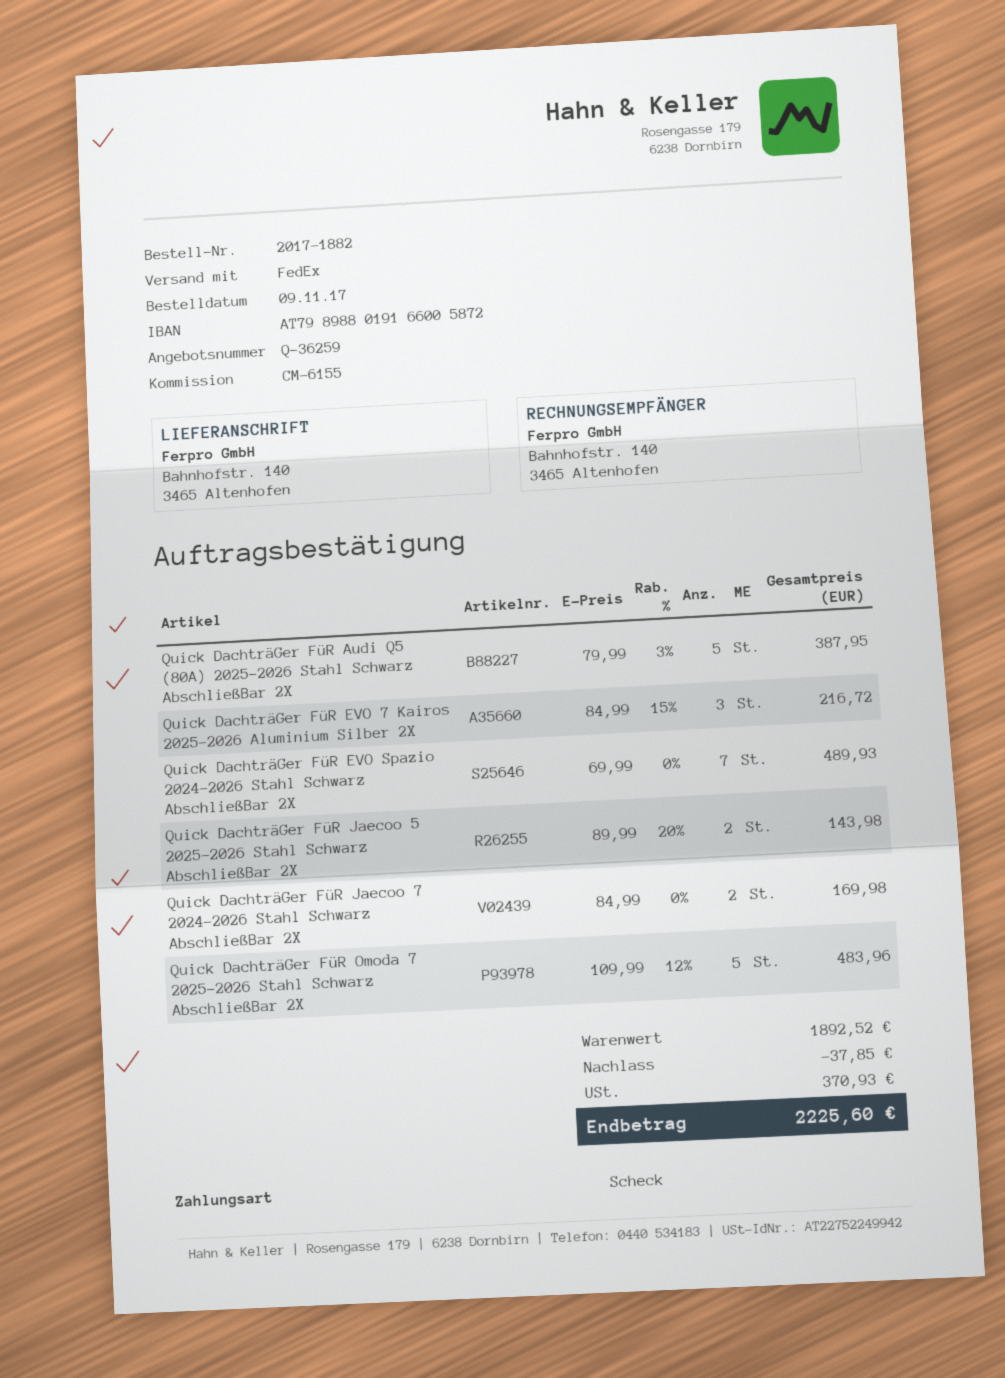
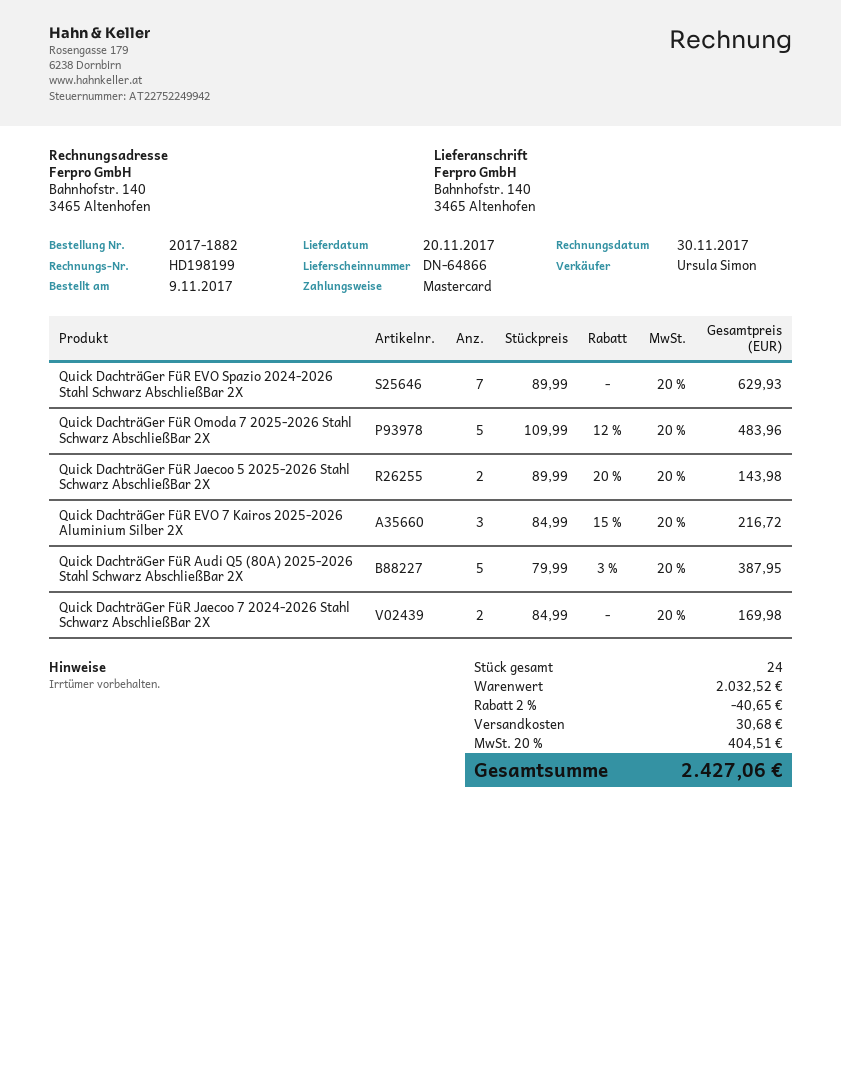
payment method: cheque -> Mastercard
Quick DachträGer FüR EVO Spazio 2024-2026 Stahl Schwarz AbschließBar 2X: 7 x 69.99 = 489.93 -> 7 x 89.99 = 629.93
subtotal: 1892.52 -> 2032.52
discount: 37.85 -> 40.65
shipping: none -> 30.68
tax: 370.93 -> 404.51
total: 2225.60 -> 2427.06

